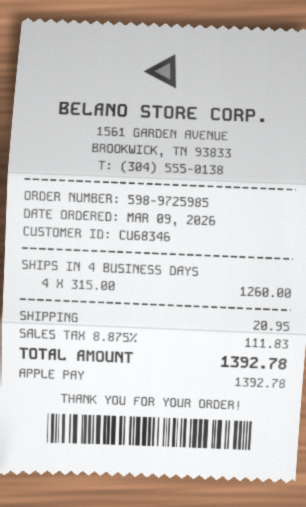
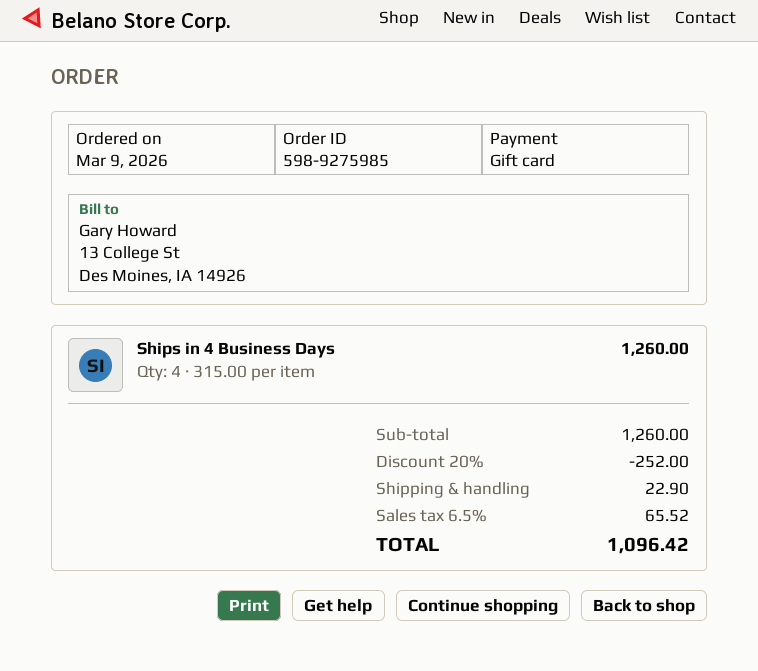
order number: 598-9725985 -> 598-9275985
payment method: Apple Pay -> gift card
discount: none -> 20% = 252.00
shipping: 20.95 -> 22.90
tax: 8.875% = 111.83 -> 6.5% = 65.52
total: 1392.78 -> 1096.42

